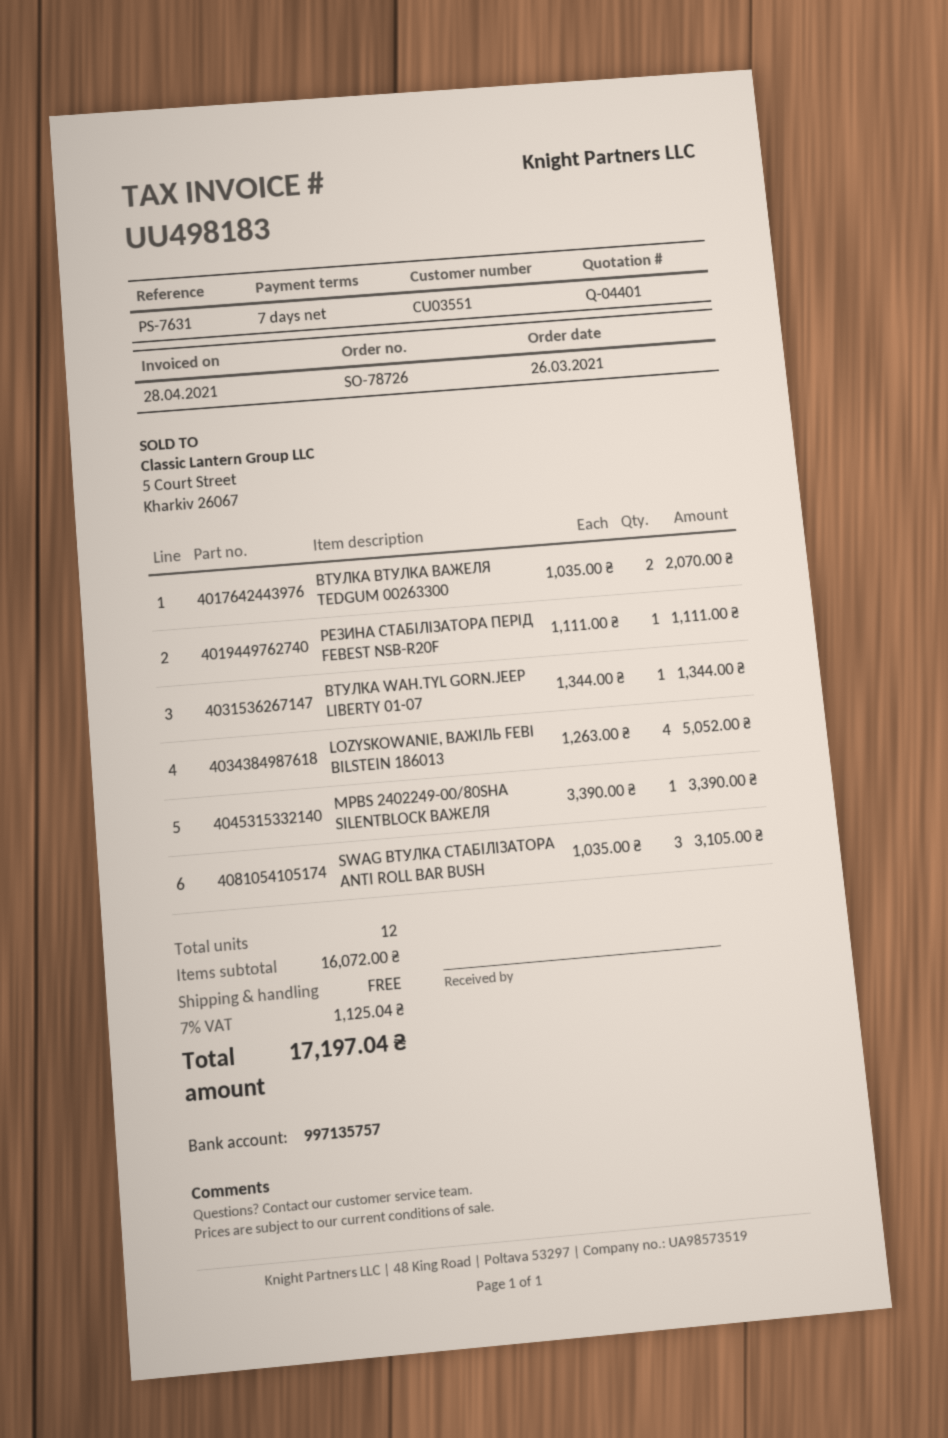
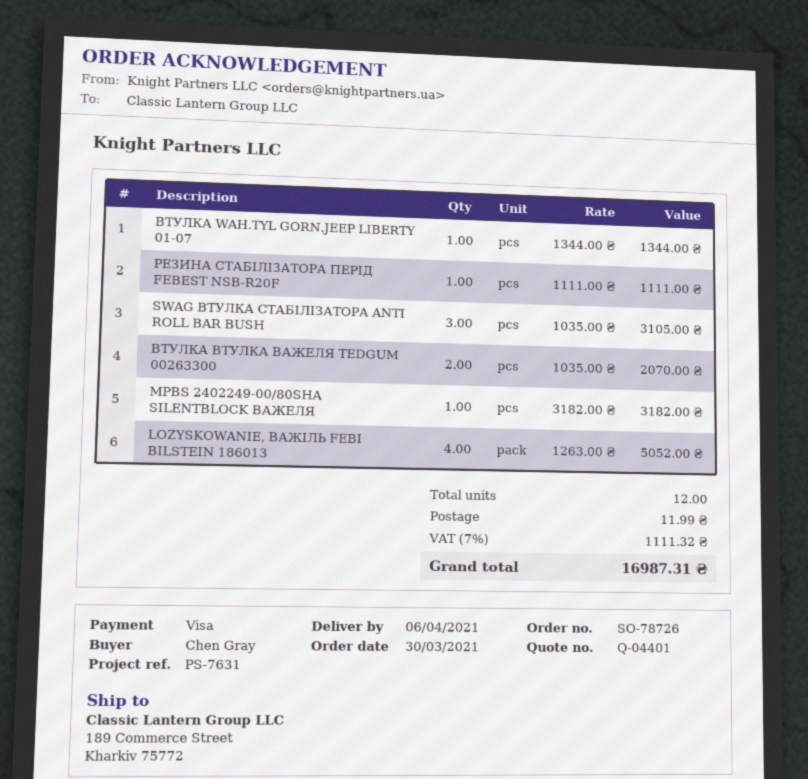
order date: 2021-03-26 -> 2021-03-30
MPBS 2402249-00/80SHA SILENTBLOCK ВАЖЕЛЯ: 1 x 3390.00 = 3390.00 -> 1 x 3182.00 = 3182.00
shipping: 0.00 -> 11.99
tax: 7% = 1125.04 -> 7% = 1111.32
total: 17197.04 -> 16987.31

